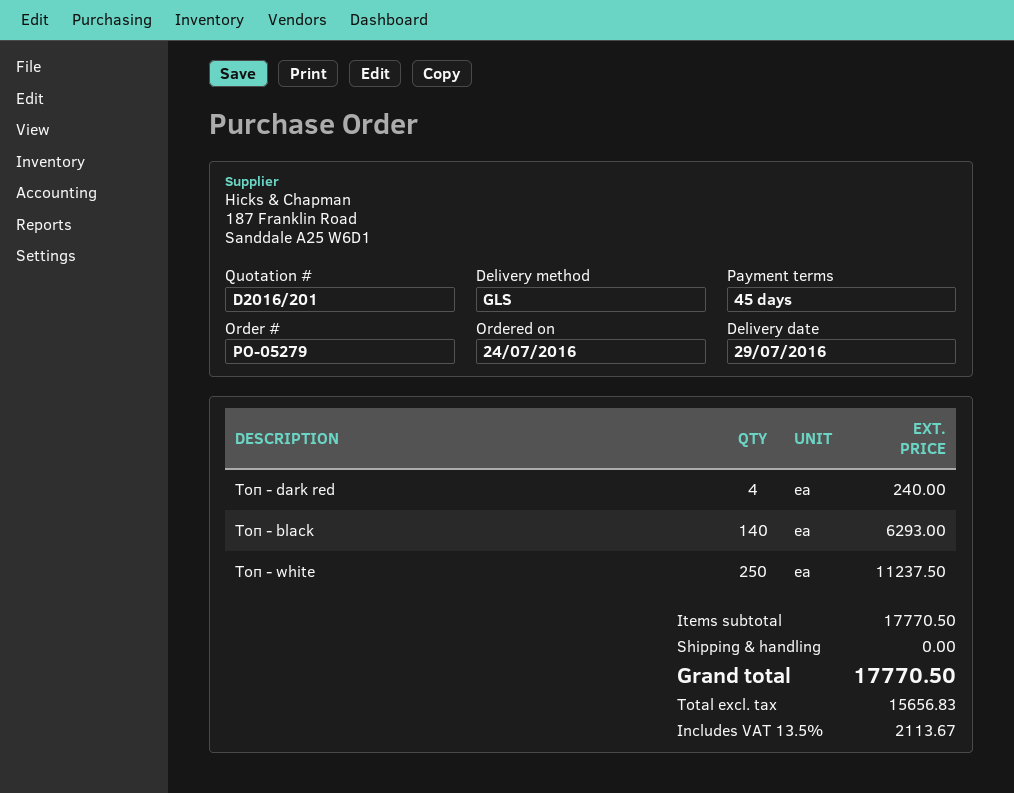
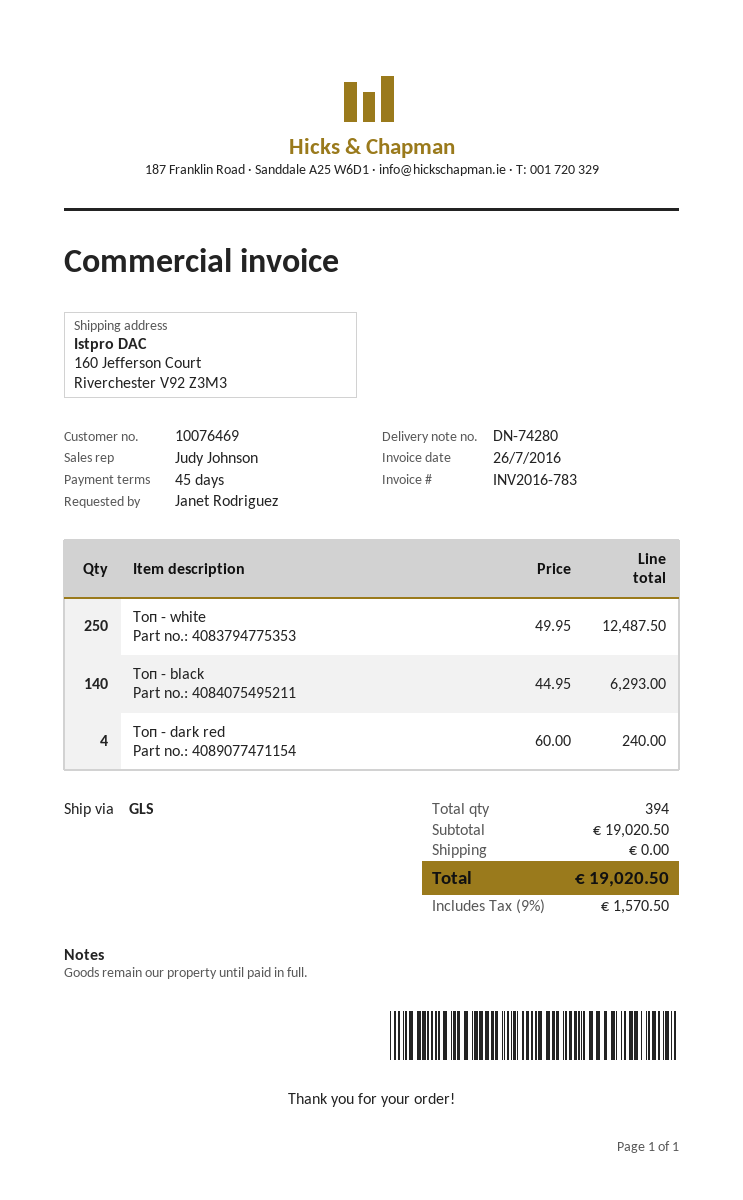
Топ - white: 250 for 11237.50 -> 250 for 12487.50
subtotal: 17770.50 -> 19020.50
tax: 13.5% = 2113.67 -> 9% = 1570.50
total: 17770.50 -> 19020.50

